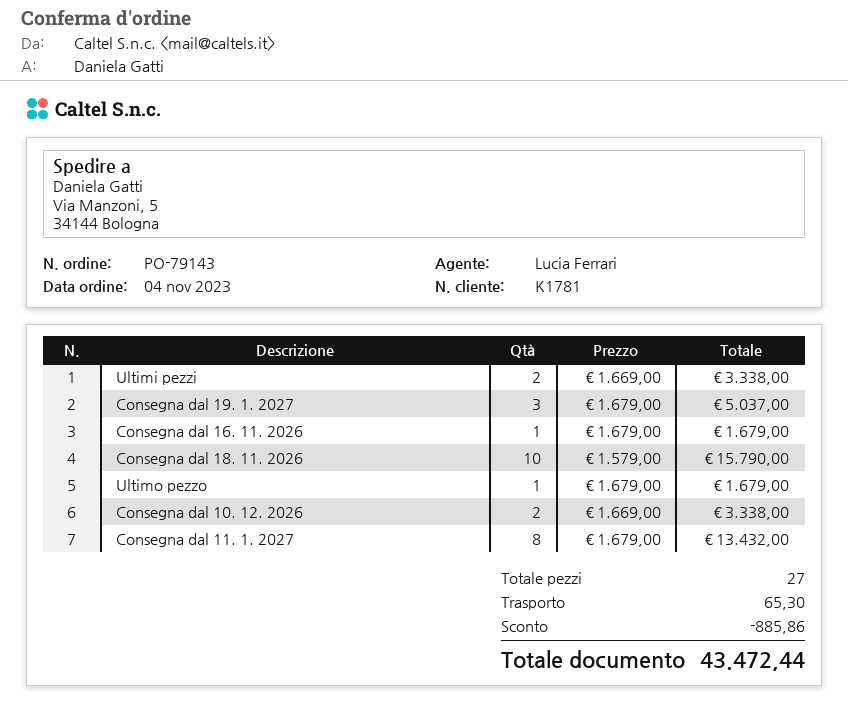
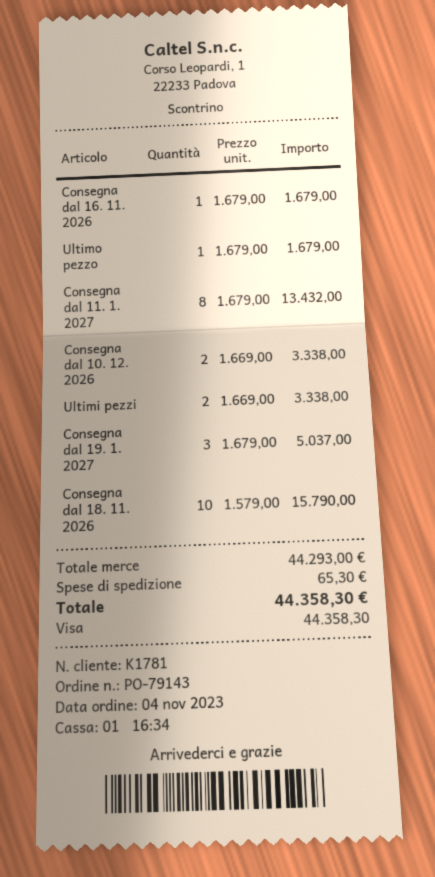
discount: 885.86 -> none
total: 43472.44 -> 44358.30

